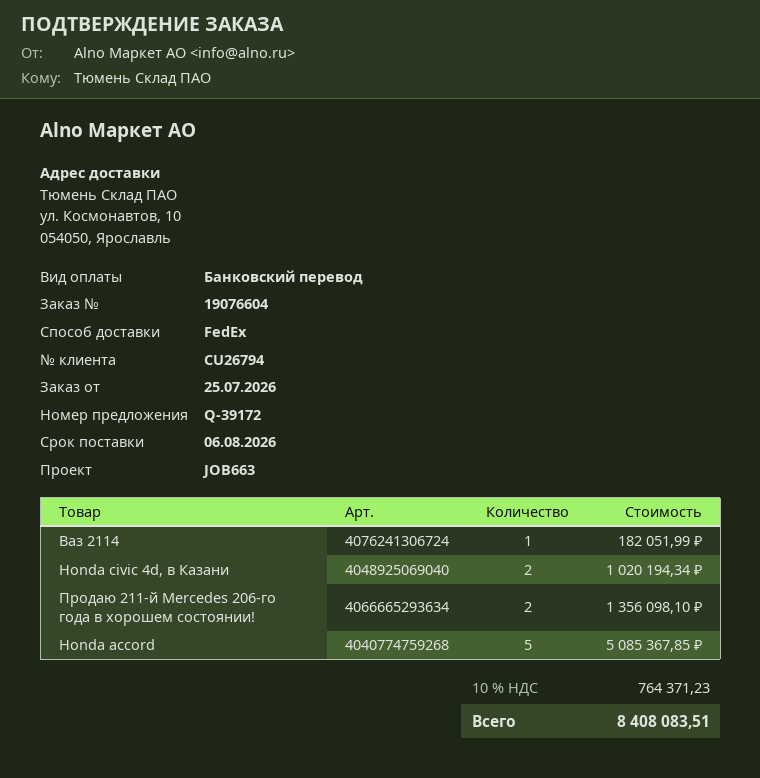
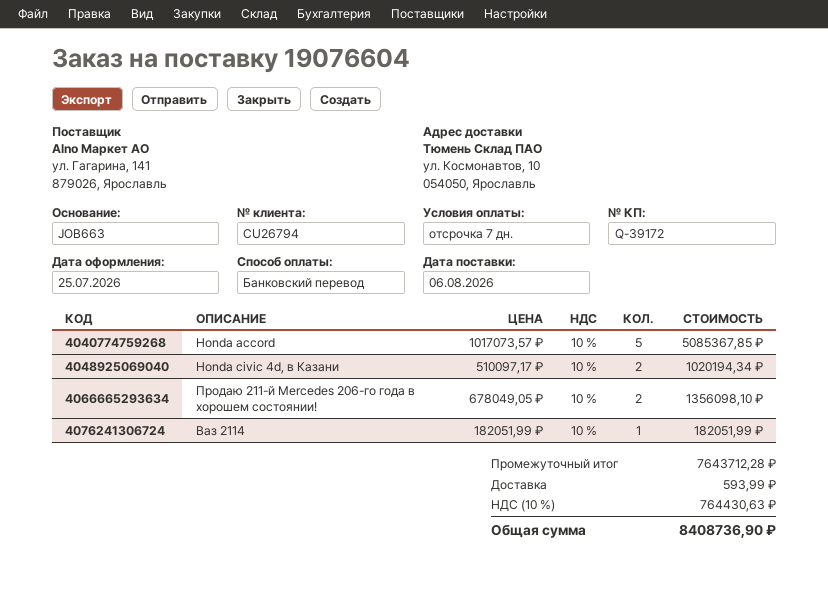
shipping: none -> 593.99
tax: 10% = 764371.23 -> 10% = 764430.63
total: 8408083.51 -> 8408736.90

